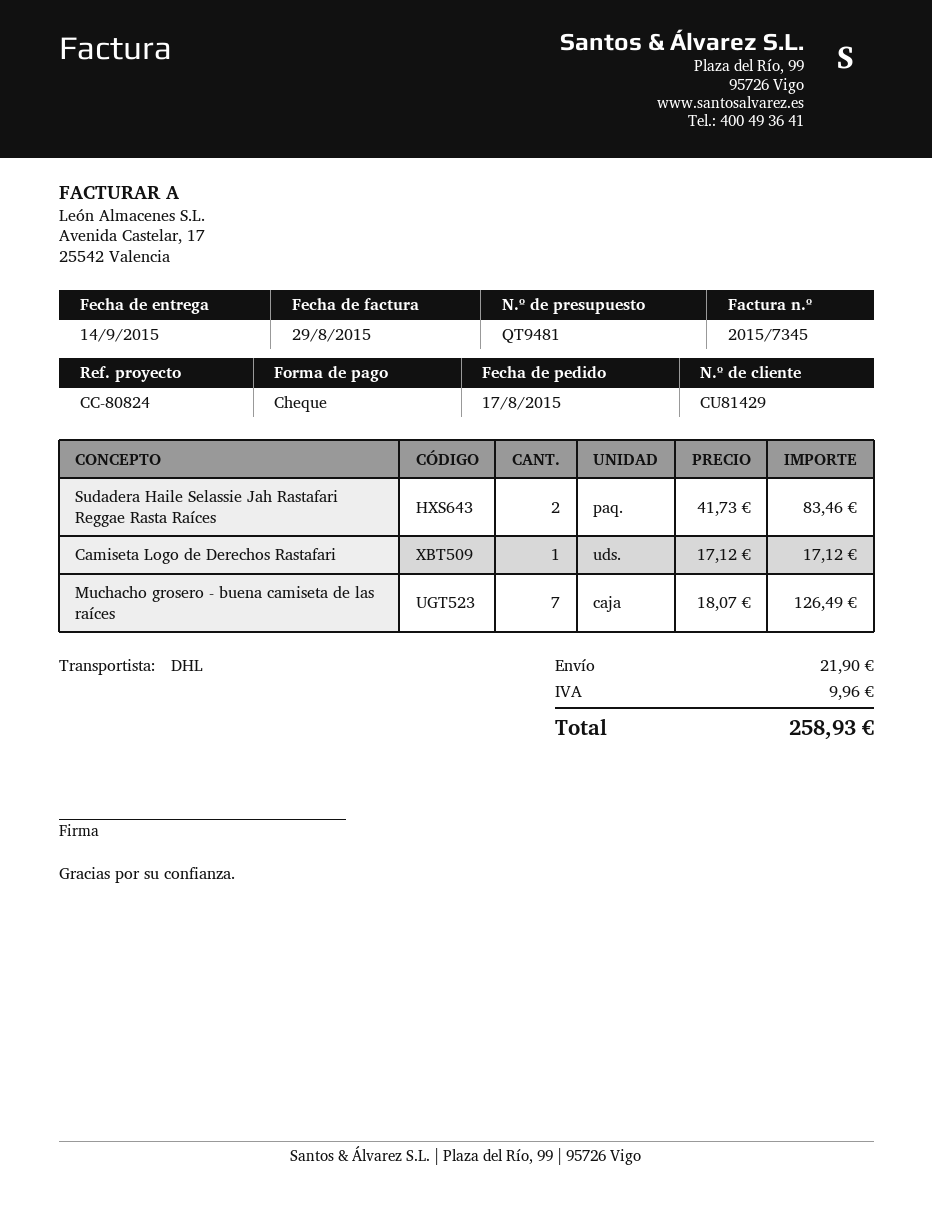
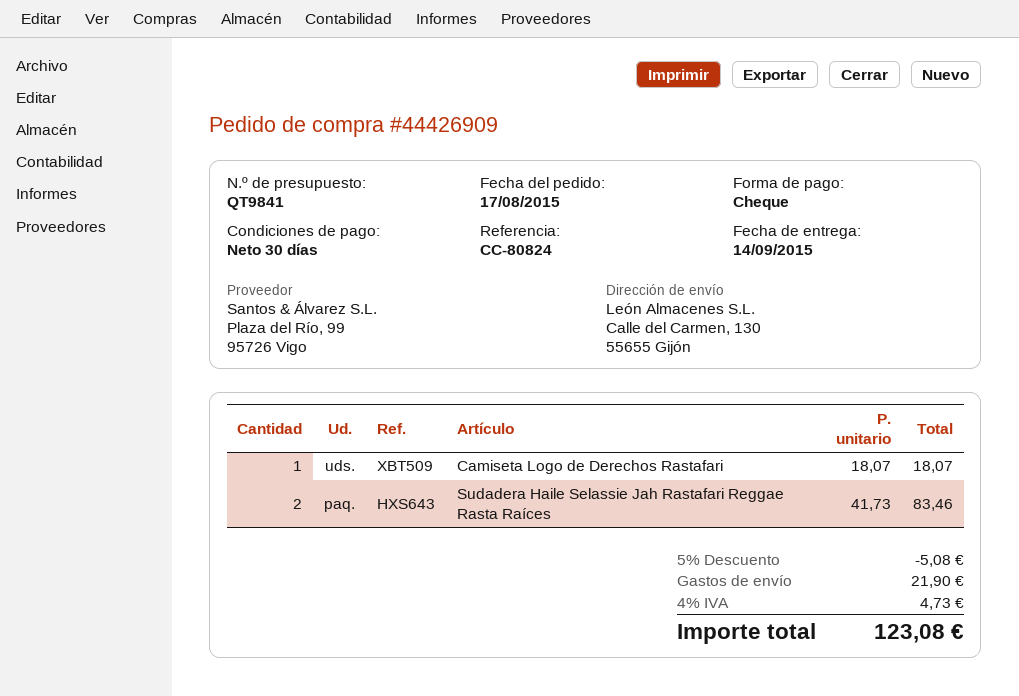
quote number: QT9481 -> QT9841
Camiseta Logo de Derechos Rastafari: 1 x 17.12 = 17.12 -> 1 x 18.07 = 18.07
Muchacho grosero - buena camiseta de las raíces: 7 x 18.07 = 126.49 -> none
discount: none -> 5% = 5.08
tax: 9.96 -> 4.73
total: 258.93 -> 123.08

